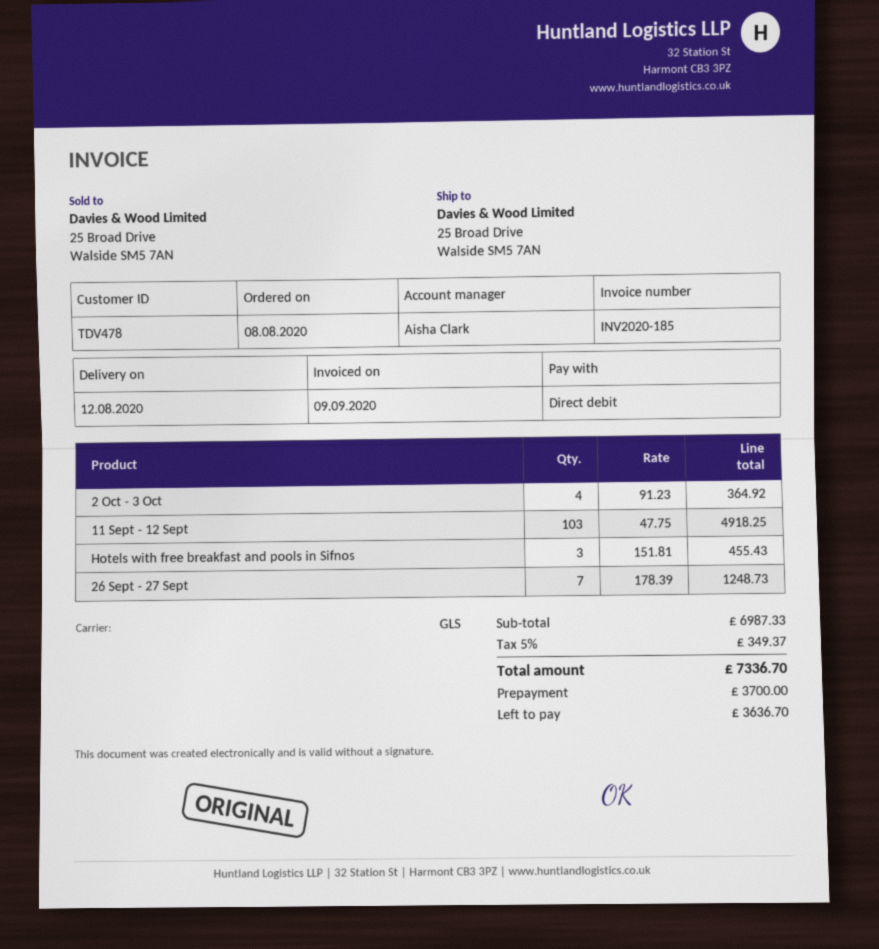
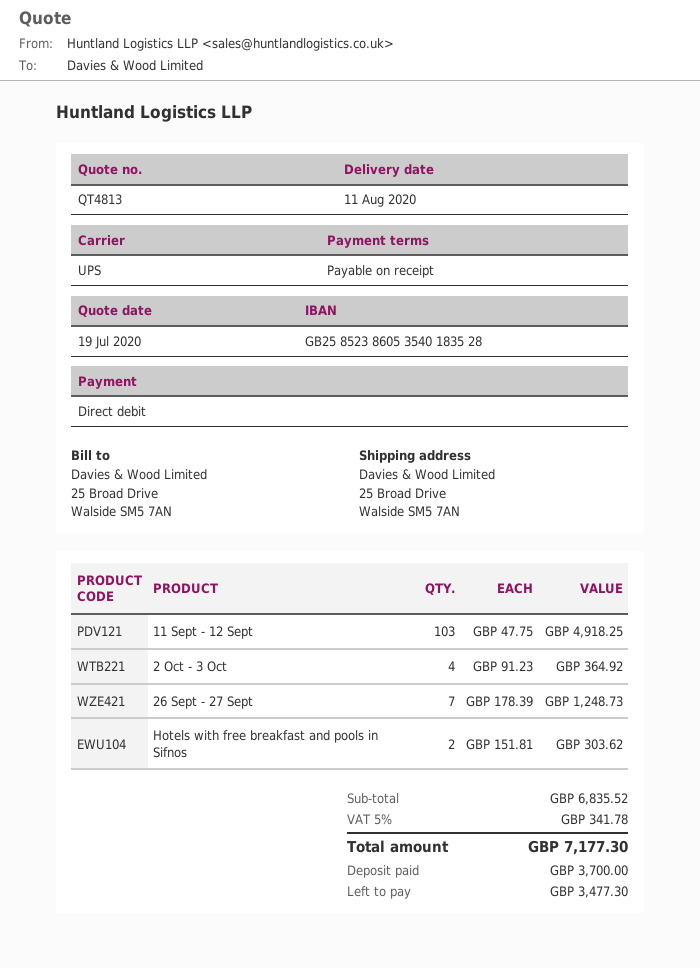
delivery date: 2020-08-12 -> 2020-08-11
shipping method: GLS -> UPS
Hotels with free breakfast and pools in Sifnos: 3 x 151.81 = 455.43 -> 2 x 151.81 = 303.62
subtotal: 6987.33 -> 6835.52
tax: 5% = 349.37 -> 5% = 341.78
total: 7336.70 -> 7177.30
balance: 3636.70 -> 3477.30

